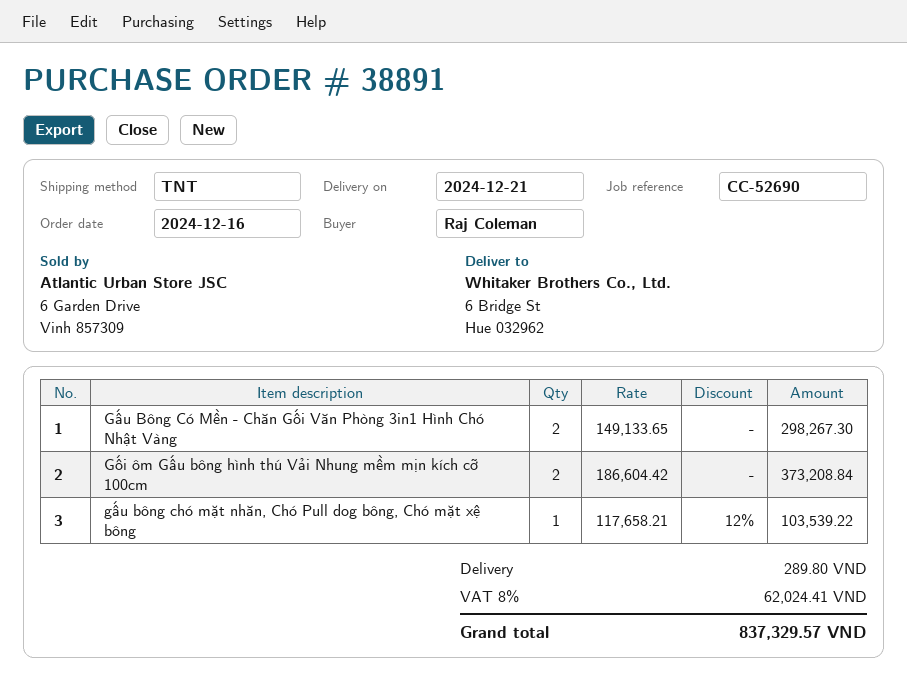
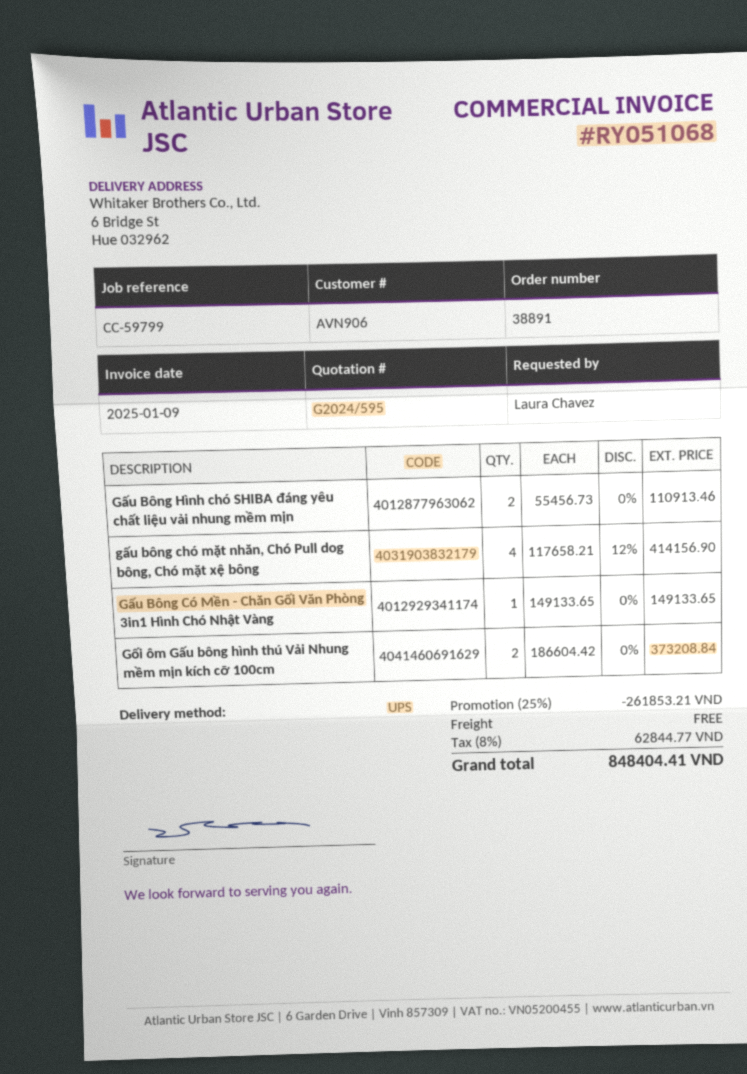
reference: CC-52690 -> CC-59799
ordered by: Raj Coleman -> Laura Chavez
shipping method: TNT -> UPS
Gấu Bông Có Mền - Chăn Gối Văn Phòng 3in1 Hình Chó Nhật Vàng: 2 x 149133.65 = 298267.30 -> 1 x 149133.65 = 149133.65
gấu bông chó mặt nhăn, Chó Pull dog bông, Chó mặt xệ bông: 1 x 117658.21 - 12% = 103539.22 -> 4 x 117658.21 - 12% = 414156.90
Gấu Bông Hình chó SHIBA đáng yêu chất liệu vải nhung mềm mịn: none -> 2 x 55456.73 = 110913.46
discount: none -> 25% = 261853.21
shipping: 289.80 -> 0.00
tax: 8% = 62024.41 -> 8% = 62844.77
total: 837329.57 -> 848404.41

